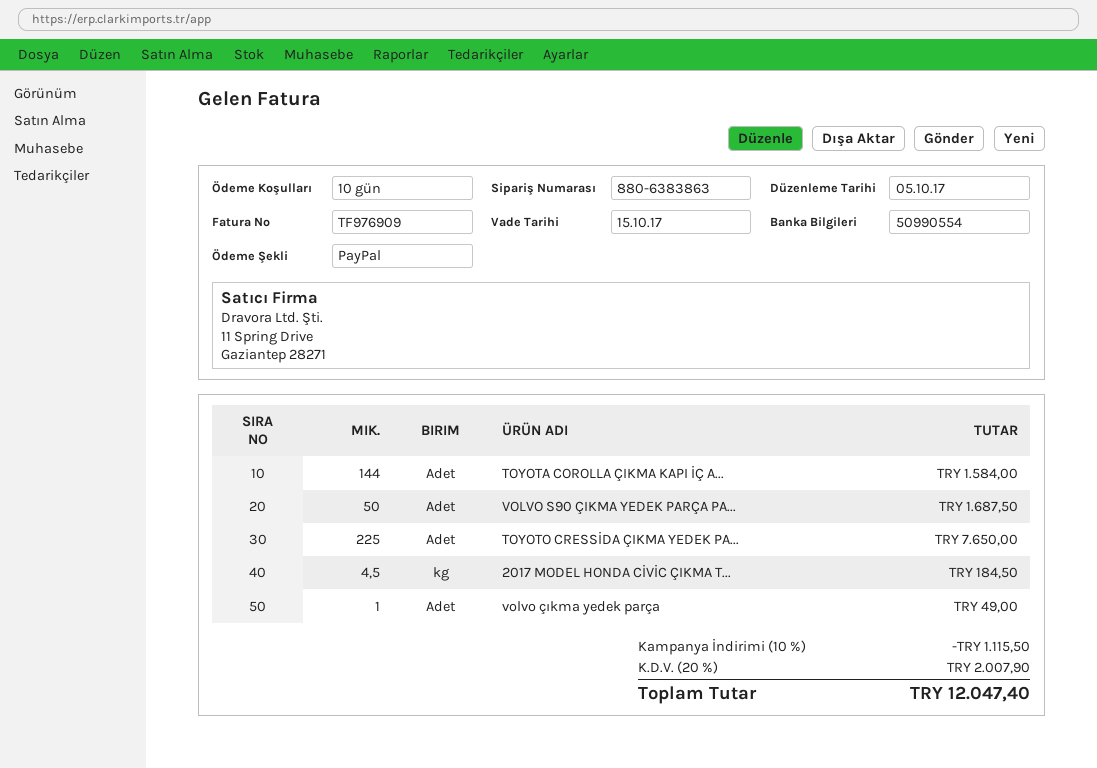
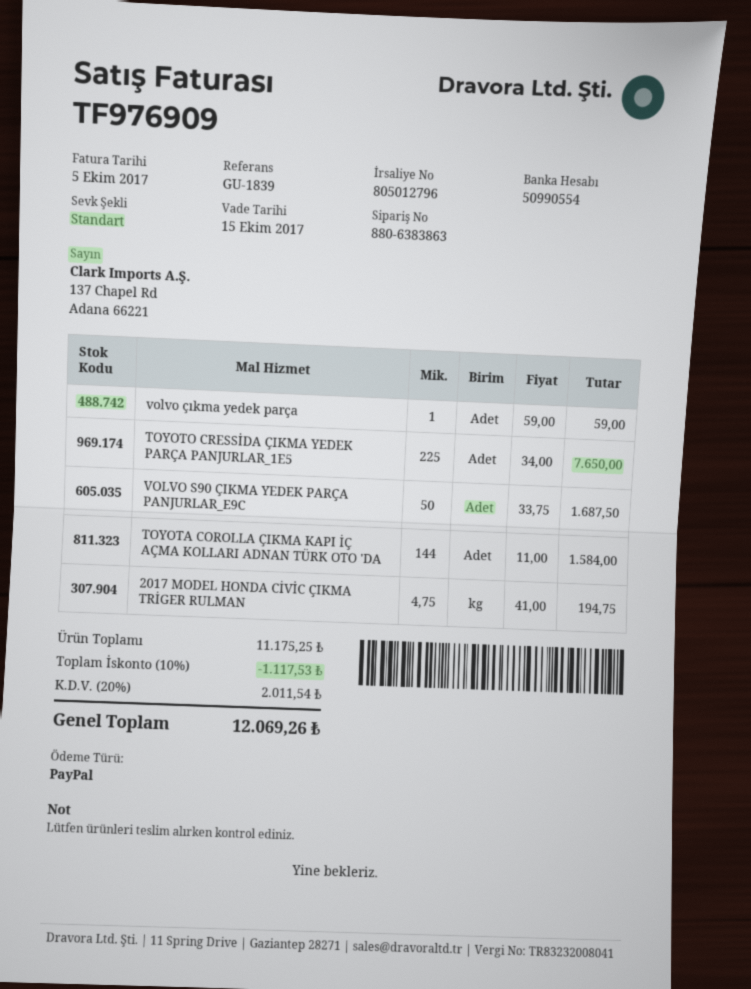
2017 MODEL HONDA CİVİC ÇIKMA T...: 4.5 for 184.50 -> 4.75 for 194.75
volvo çıkma yedek parça: 1 for 49.00 -> 1 for 59.00
discount: 10% = 1115.50 -> 10% = 1117.53
tax: 20% = 2007.90 -> 20% = 2011.54
total: 12047.40 -> 12069.26

